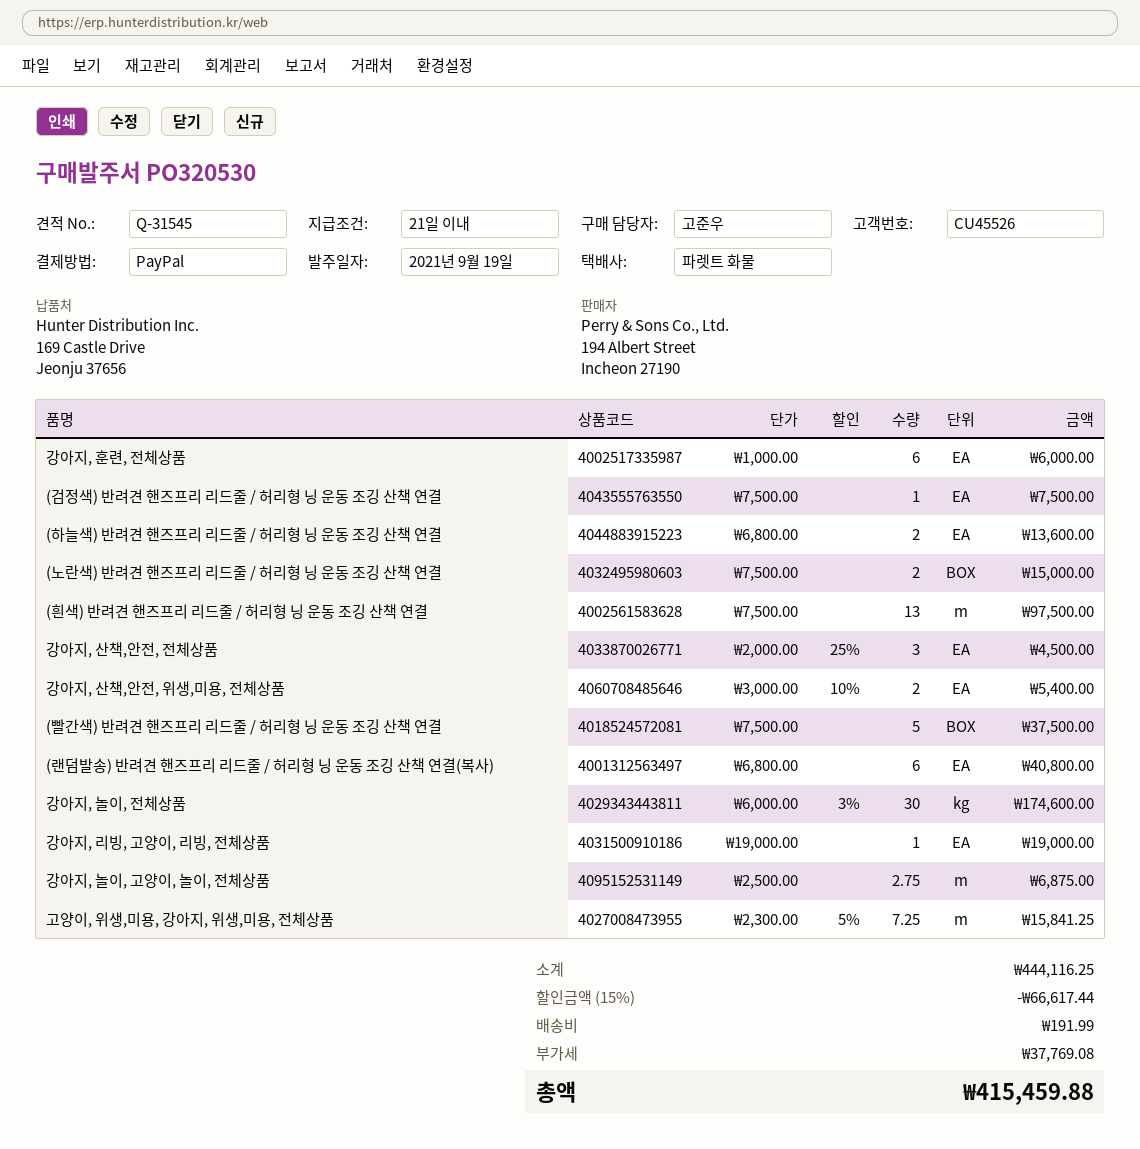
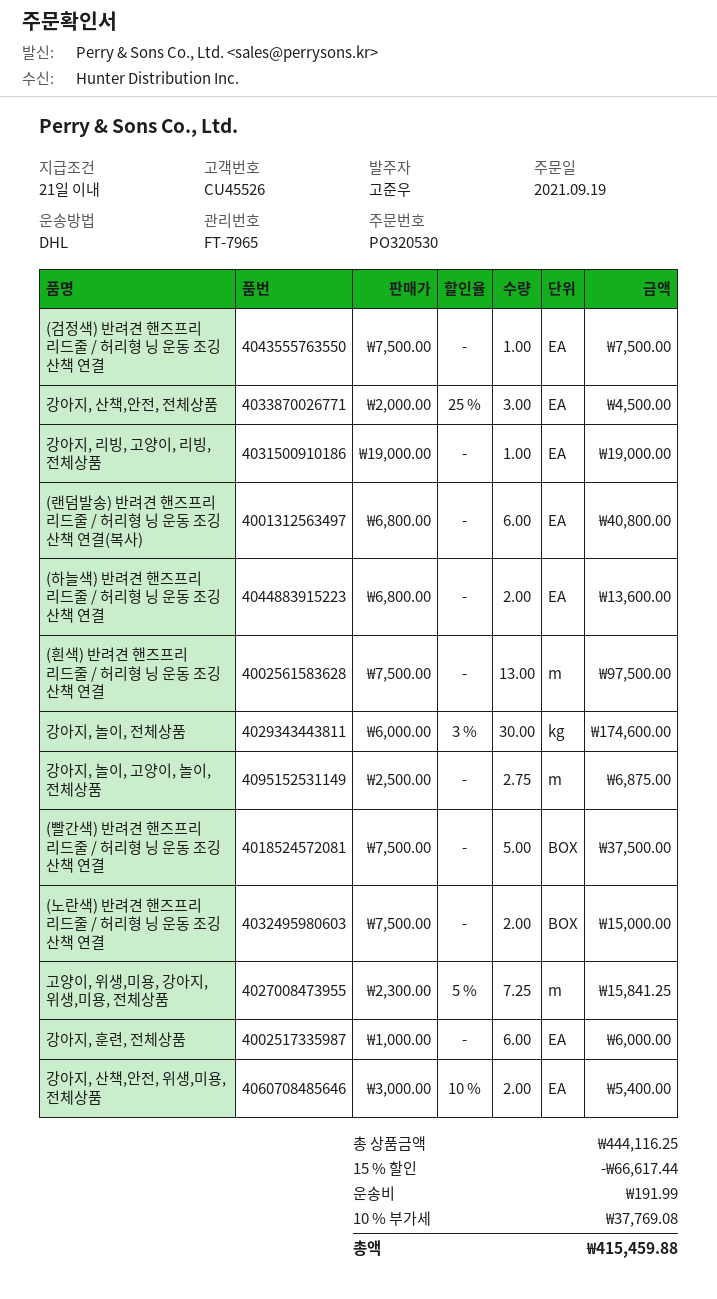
shipping method: pallet freight -> DHL

